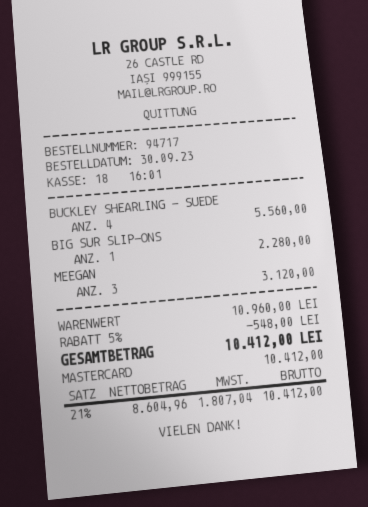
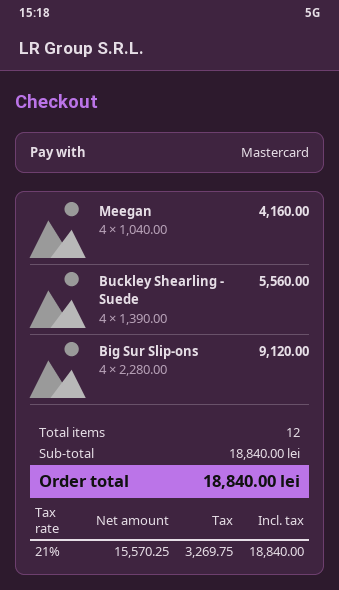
BIG SUR SLIP-ONS: 1 for 2280.00 -> 4 for 9120.00
MEEGAN: 3 for 3120.00 -> 4 for 4160.00
subtotal: 10960.00 -> 18840.00
discount: 5% = 548.00 -> none
net: 8604.96 -> 15570.25
tax: 21% = 1807.04 -> 21% = 3269.75
total: 10412.00 -> 18840.00

